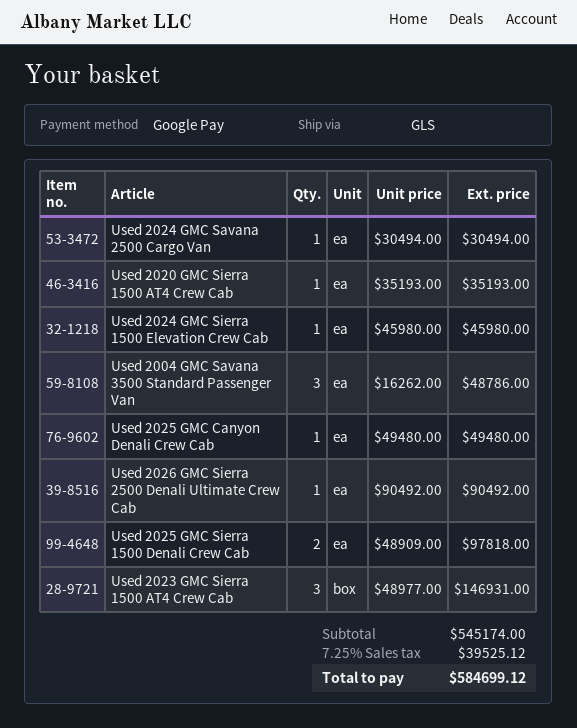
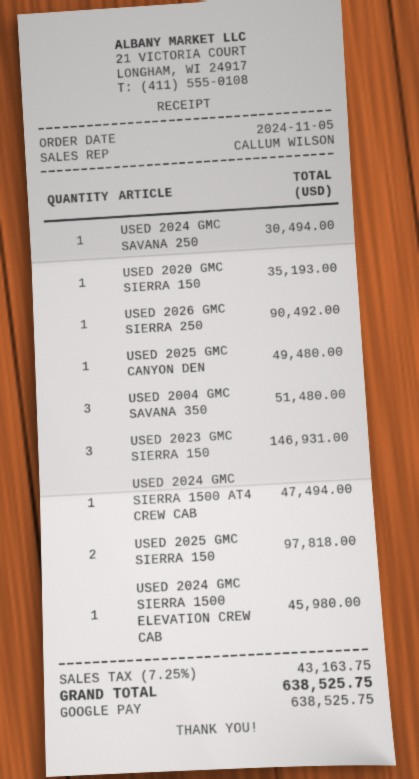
Used 2004 GMC Savana 3500 Standard Passenger Van: 3 for 48786.00 -> 3 for 51480.00
USED 2024 GMC SIERRA 1500 AT4 CREW CAB: none -> 1 for 47494.00
tax: 7.25% = 39525.12 -> 7.25% = 43163.75
total: 584699.12 -> 638525.75

